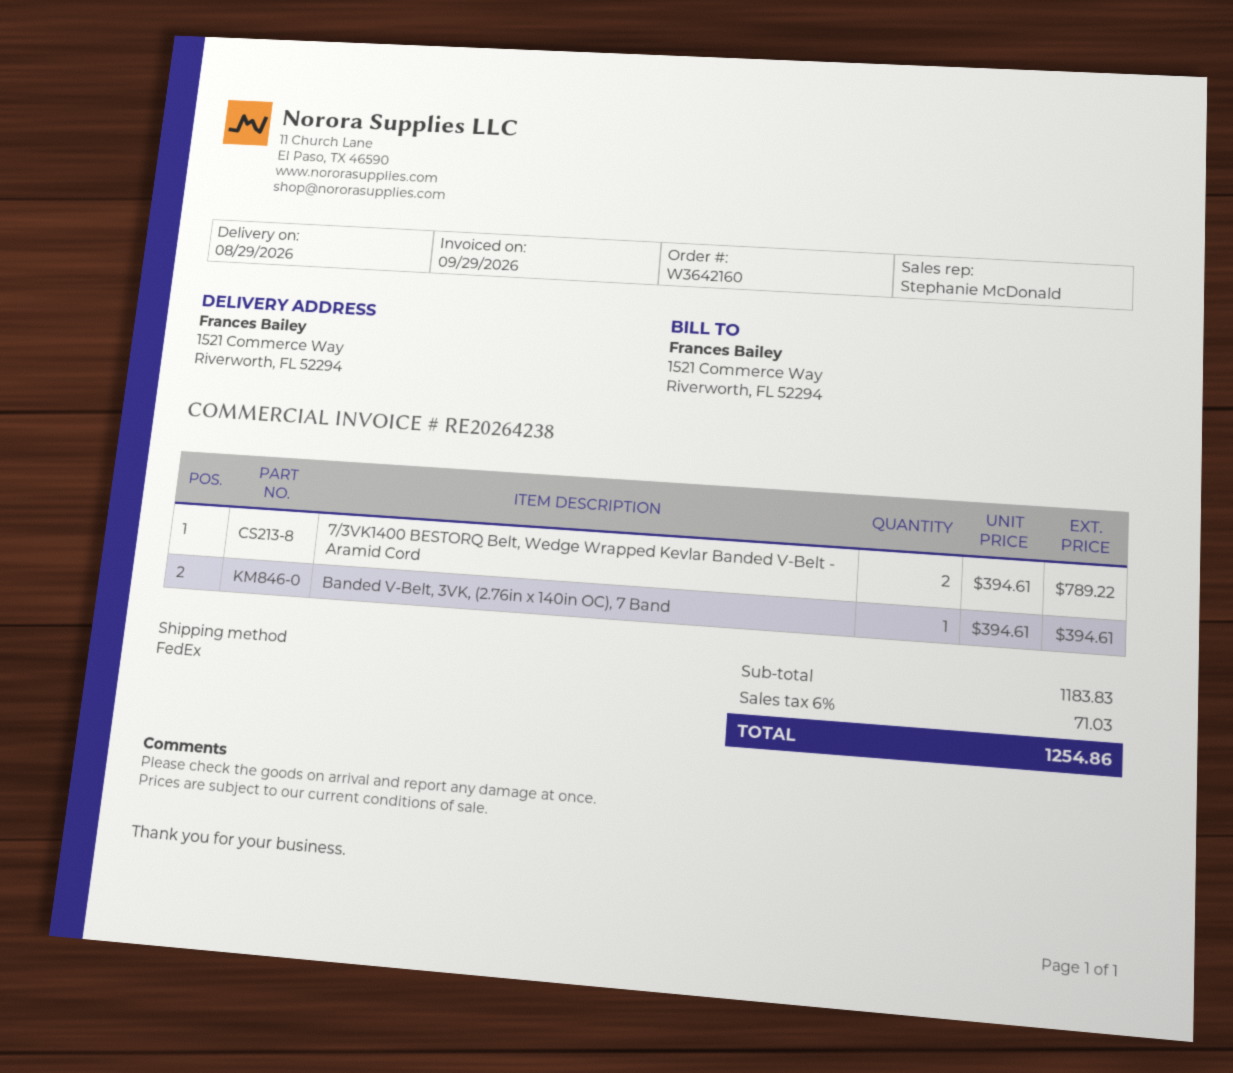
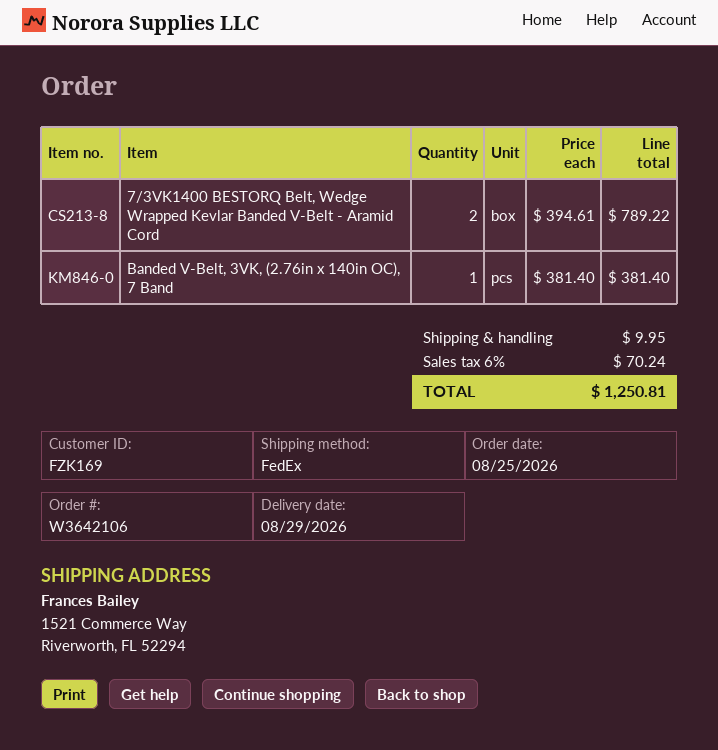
order number: W3642160 -> W3642106
Banded V-Belt, 3VK, (2.76in x 140in OC), 7 Band: 1 x 394.61 = 394.61 -> 1 x 381.40 = 381.40
shipping: none -> 9.95
tax: 6% = 71.03 -> 6% = 70.24
total: 1254.86 -> 1250.81

